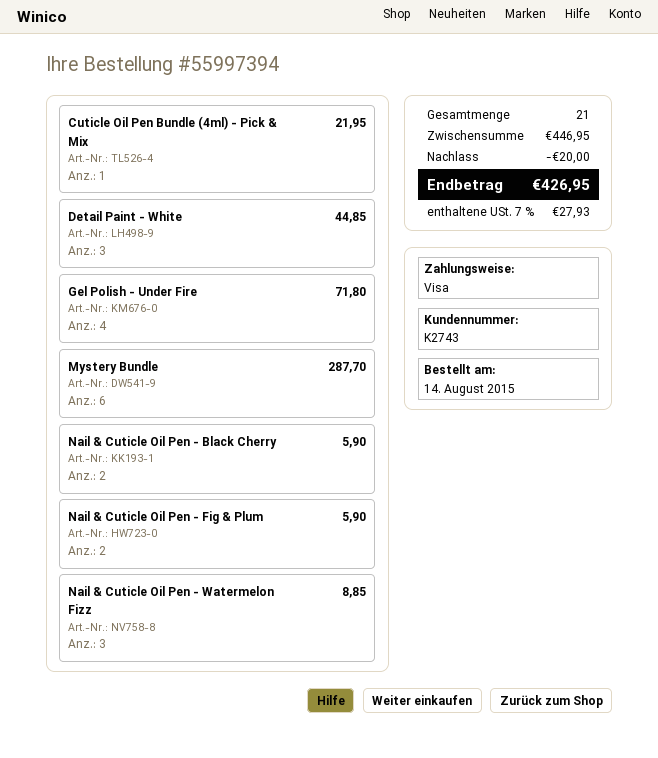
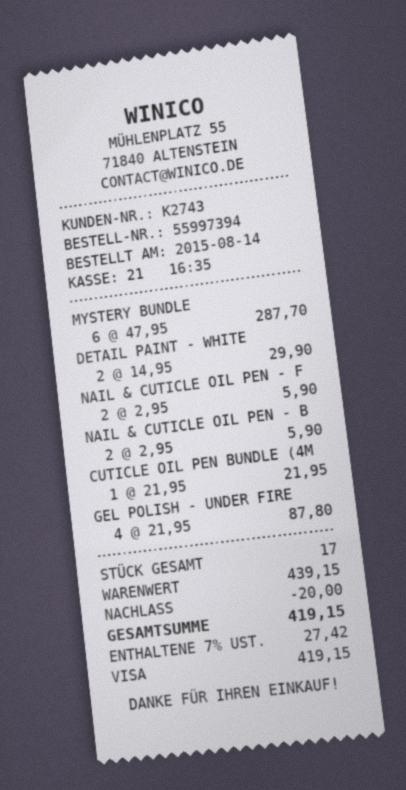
Detail Paint - White: 3 for 44.85 -> 2 for 29.90
Gel Polish - Under Fire: 4 for 71.80 -> 4 for 87.80
Nail & Cuticle Oil Pen - Watermelon Fizz: 3 for 8.85 -> none
total quantity: 21 -> 17
subtotal: 446.95 -> 439.15
tax: 7% = 27.93 -> 7% = 27.42
total: 426.95 -> 419.15

